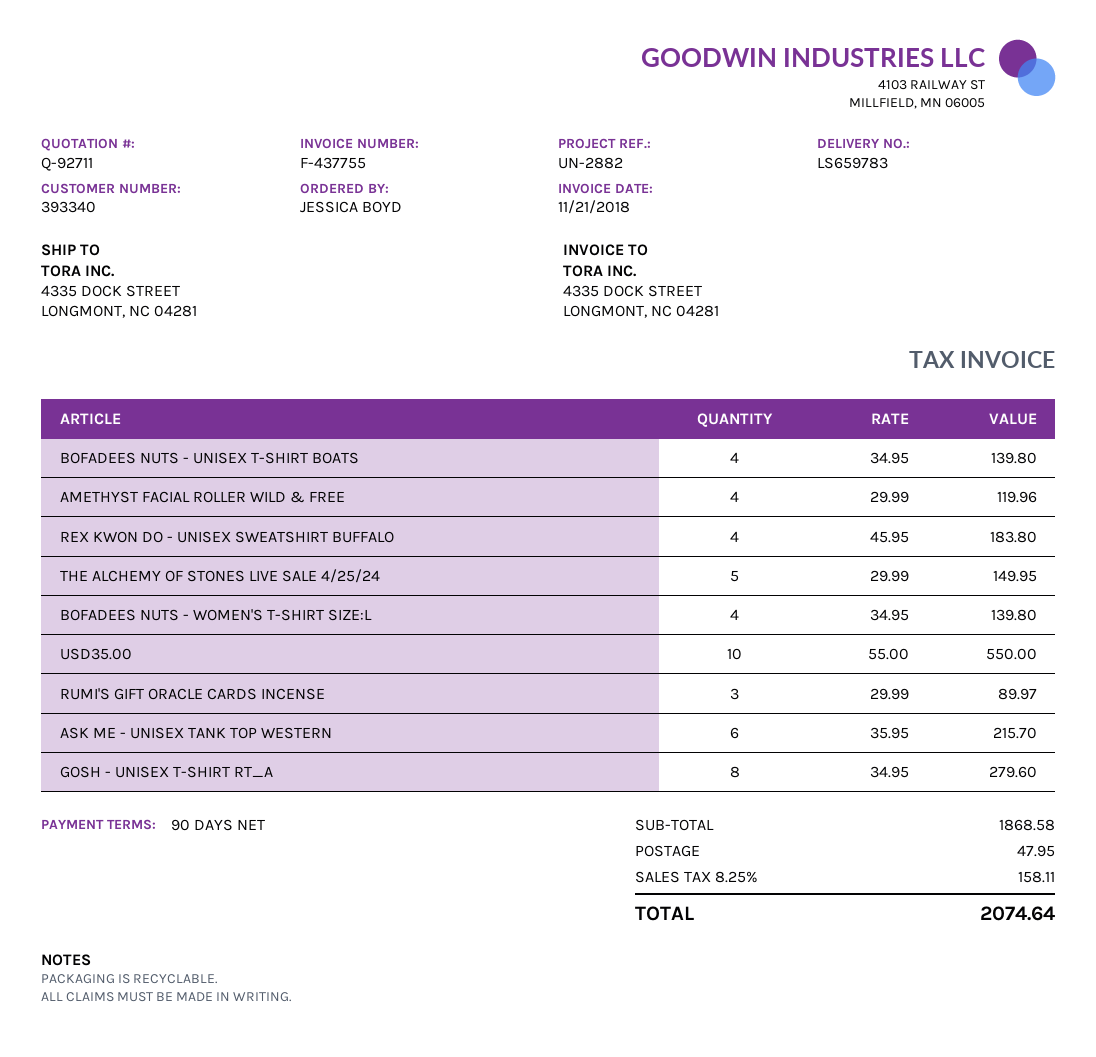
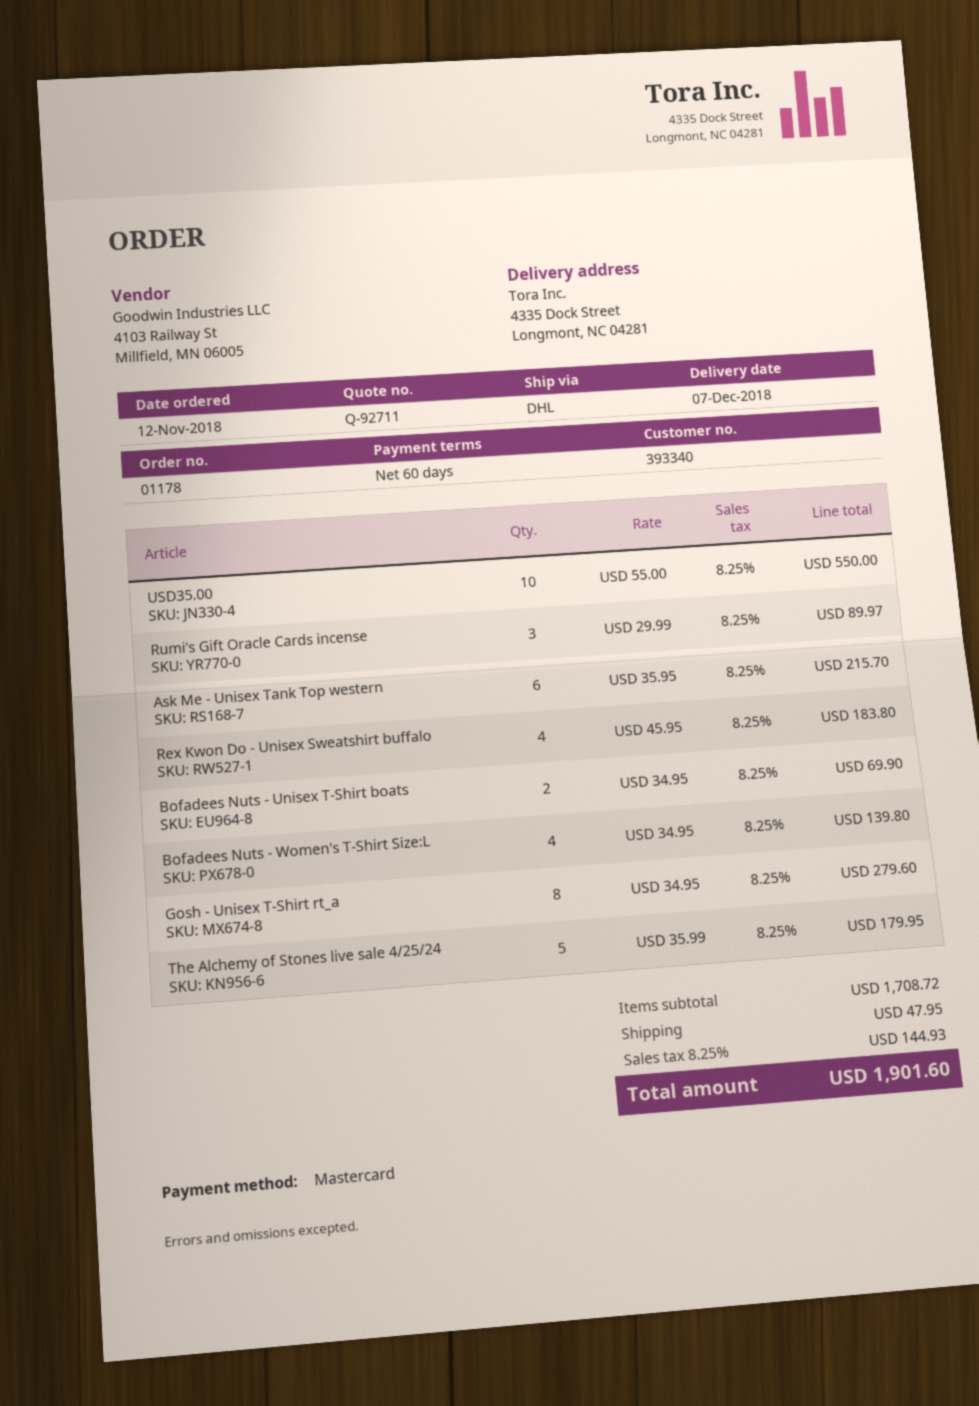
payment terms: 90 days -> 60 days
BOFADEES NUTS - UNISEX T-SHIRT BOATS: 4 x 34.95 = 139.80 -> 2 x 34.95 = 69.90
AMETHYST FACIAL ROLLER WILD & FREE: 4 x 29.99 = 119.96 -> none
THE ALCHEMY OF STONES LIVE SALE 4/25/24: 5 x 29.99 = 149.95 -> 5 x 35.99 = 179.95
subtotal: 1868.58 -> 1708.72
tax: 8.25% = 158.11 -> 8.25% = 144.93
total: 2074.64 -> 1901.60

